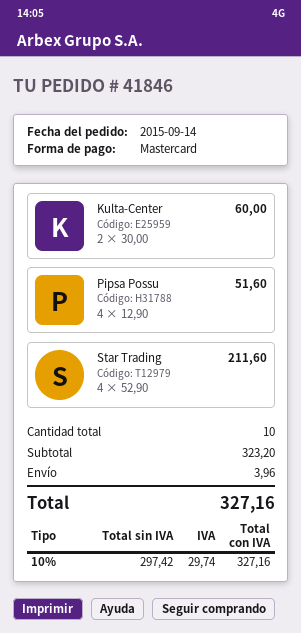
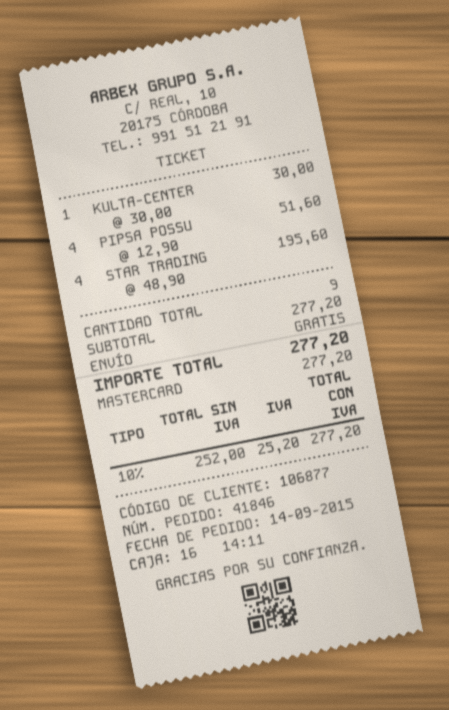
Kulta-Center: 2 x 30.00 = 60.00 -> 1 x 30.00 = 30.00
Star Trading: 4 x 52.90 = 211.60 -> 4 x 48.90 = 195.60
total quantity: 10 -> 9
subtotal: 323.20 -> 277.20
shipping: 3.96 -> 0.00
net: 297.42 -> 252.00
tax: 10% = 29.74 -> 10% = 25.20
total: 327.16 -> 277.20

